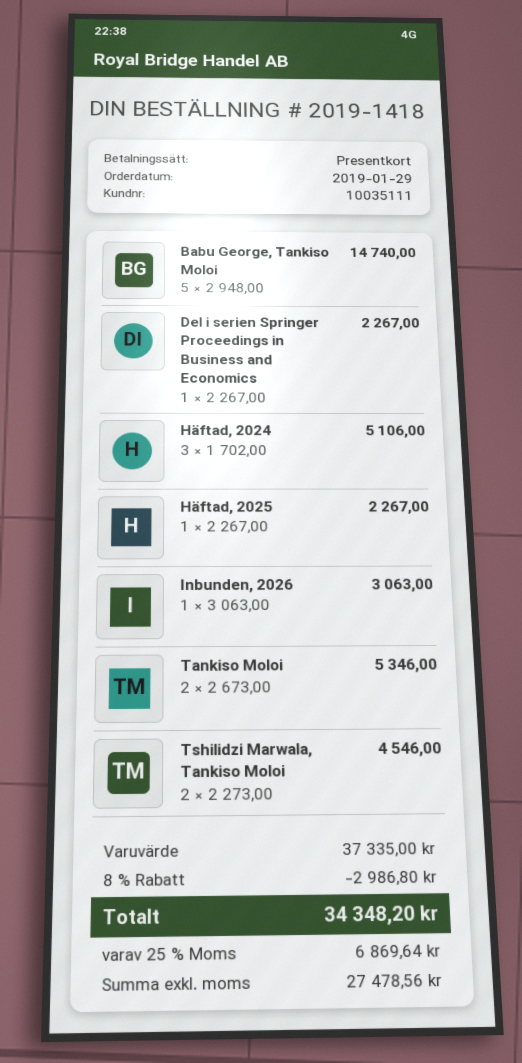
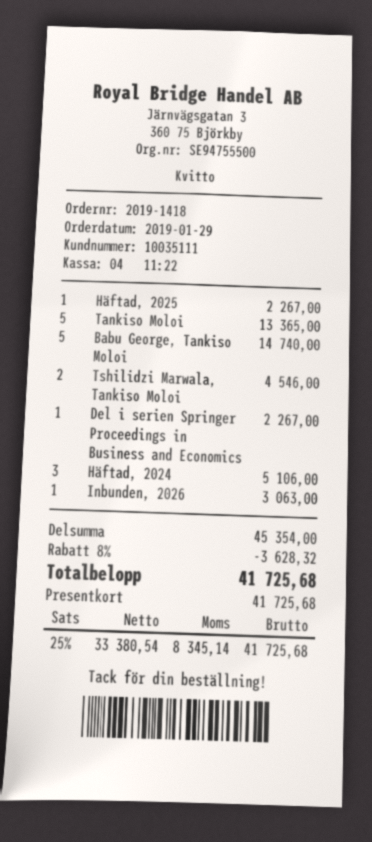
Tankiso Moloi: 2 for 5346.00 -> 5 for 13365.00
subtotal: 37335.00 -> 45354.00
discount: 8% = 2986.80 -> 8% = 3628.32
net: 27478.56 -> 33380.54
tax: 25% = 6869.64 -> 25% = 8345.14
total: 34348.20 -> 41725.68

